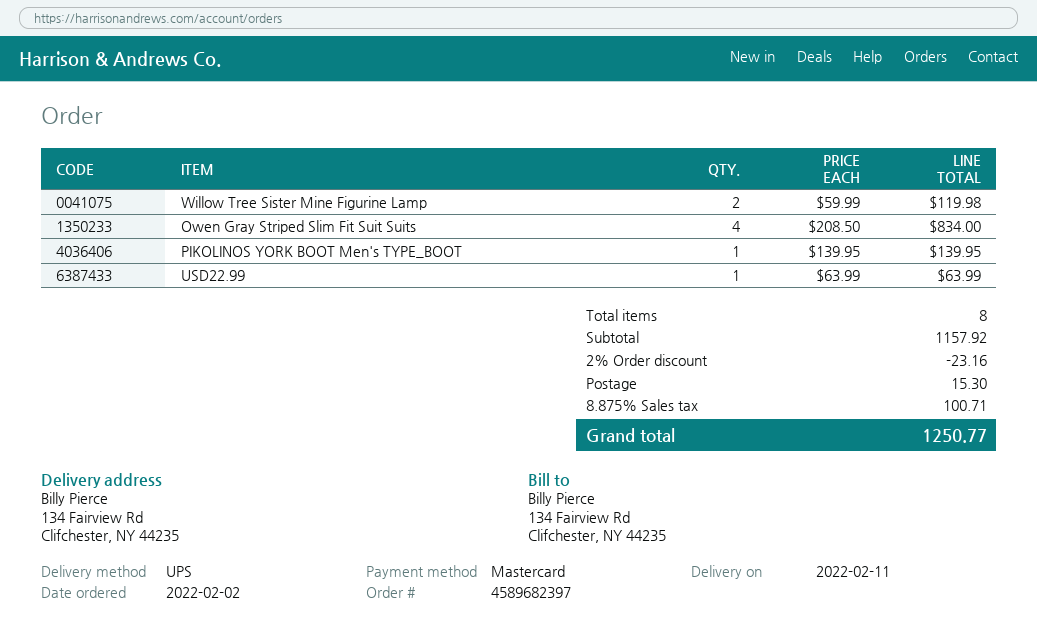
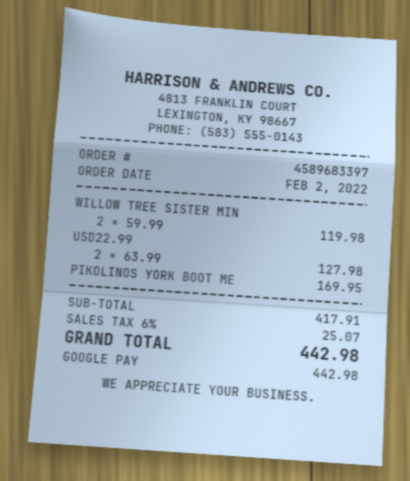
order number: 4589682397 -> 4589683397
payment method: Mastercard -> Google Pay
Owen Gray Striped Slim Fit Suit Suits: 4 x 208.50 = 834.00 -> none
PIKOLINOS YORK BOOT Men's TYPE_BOOT: 1 x 139.95 = 139.95 -> 1 x 169.95 = 169.95
USD22.99: 1 x 63.99 = 63.99 -> 2 x 63.99 = 127.98
subtotal: 1157.92 -> 417.91
discount: 2% = 23.16 -> none
shipping: 15.30 -> none
tax: 8.875% = 100.71 -> 6% = 25.07
total: 1250.77 -> 442.98

